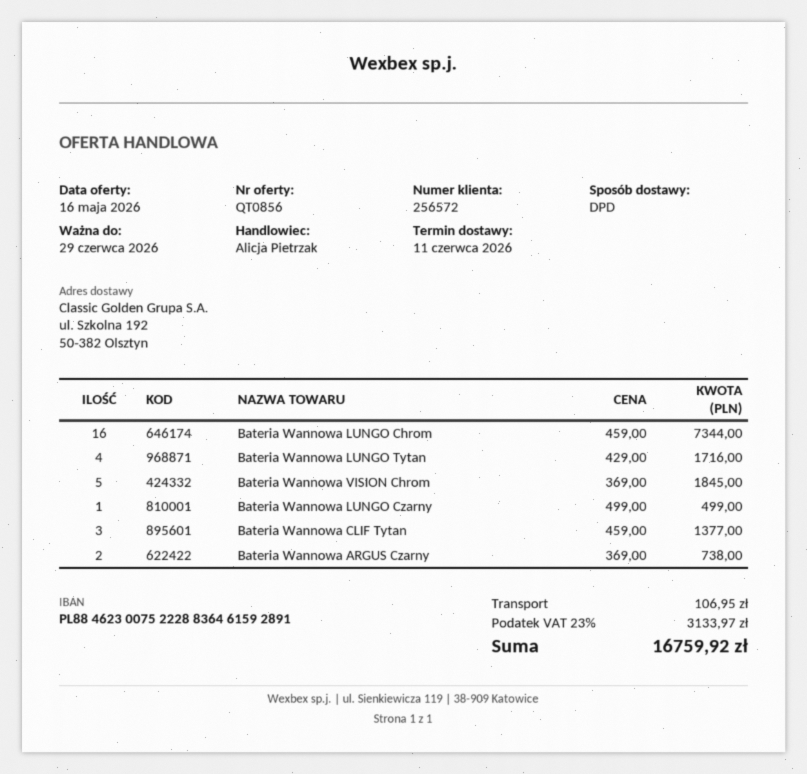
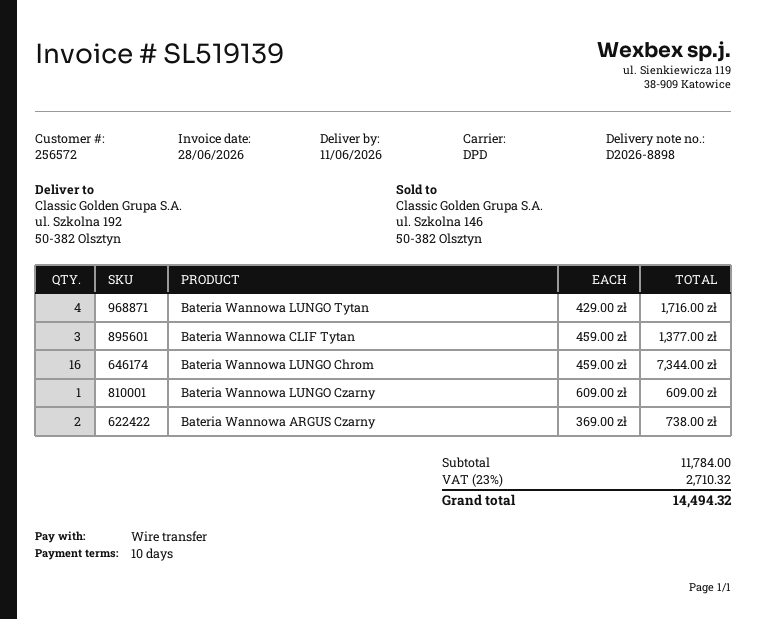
Bateria Wannowa VISION Chrom: 5 x 369.00 = 1845.00 -> none
Bateria Wannowa LUNGO Czarny: 1 x 499.00 = 499.00 -> 1 x 609.00 = 609.00
shipping: 106.95 -> none
tax: 23% = 3133.97 -> 23% = 2710.32
total: 16759.92 -> 14494.32

